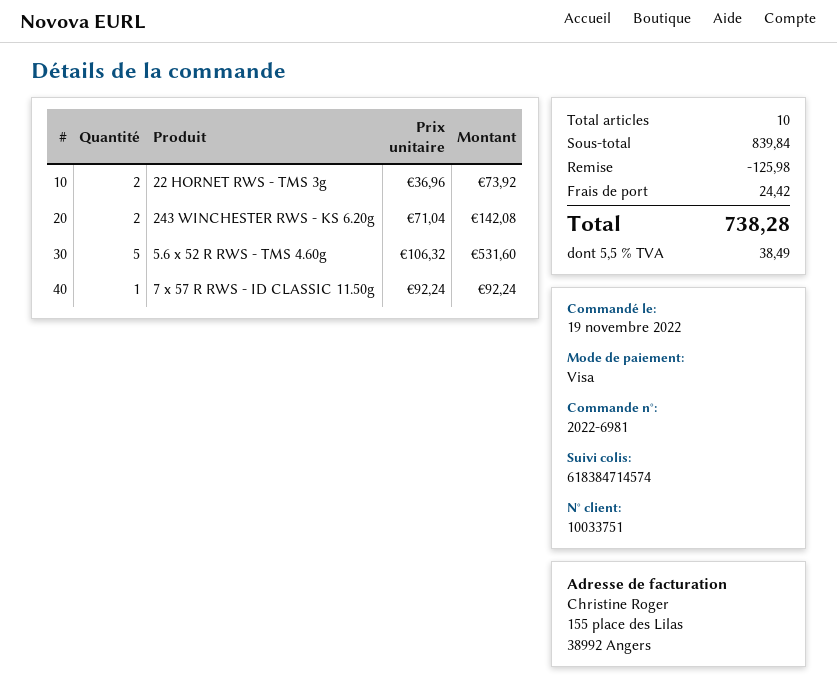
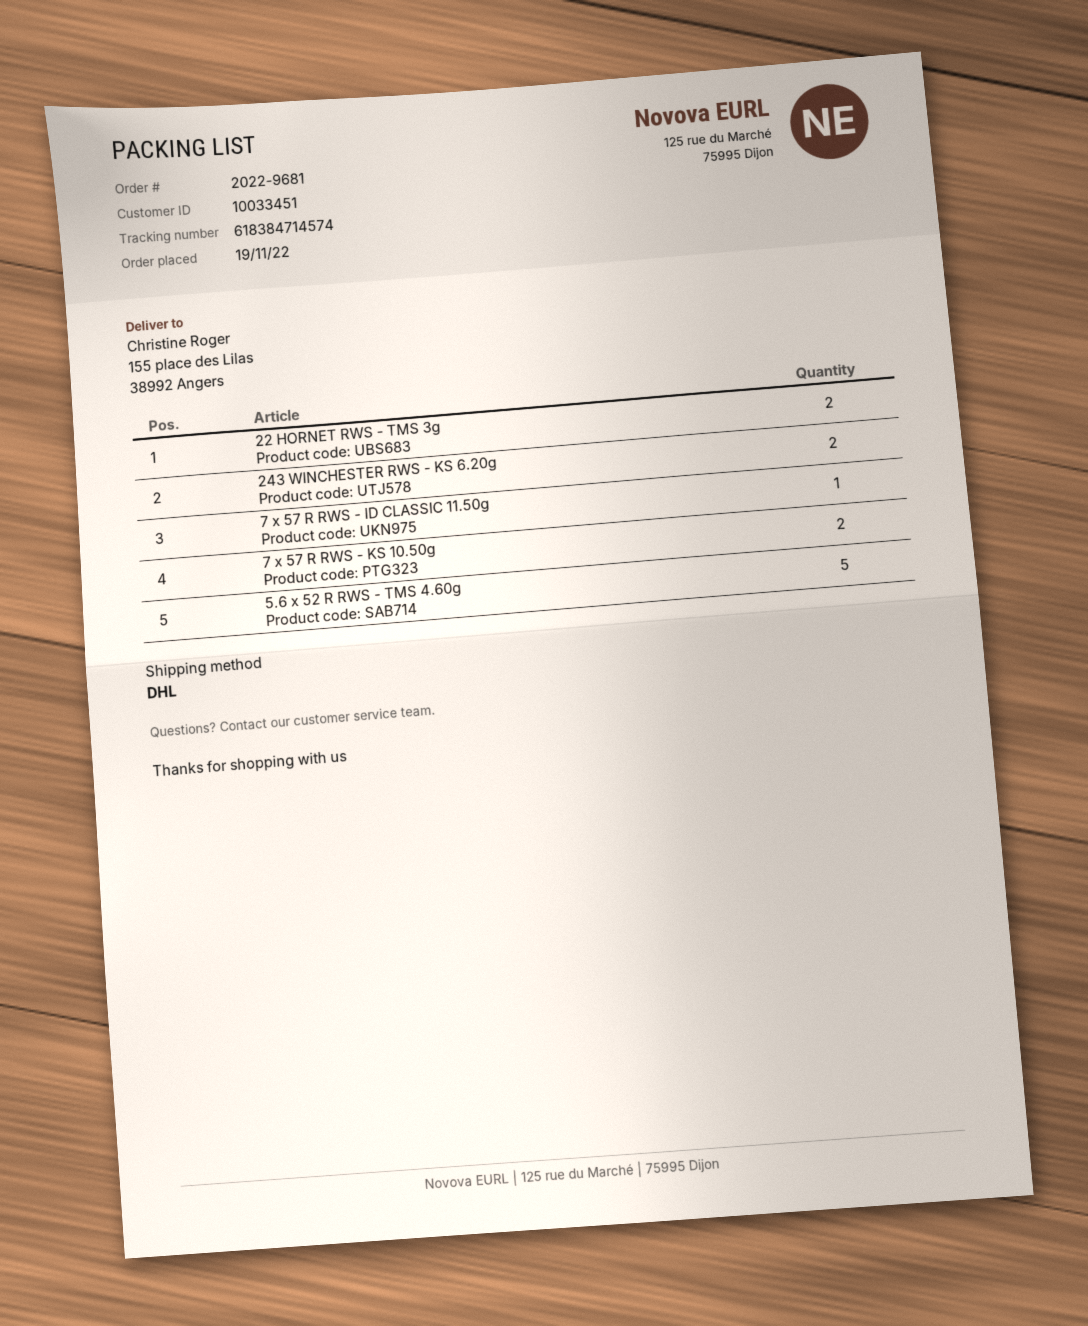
order number: 2022-6981 -> 2022-9681
customer number: 10033751 -> 10033451
7 x 57 R RWS - KS 10.50g: none -> 2

